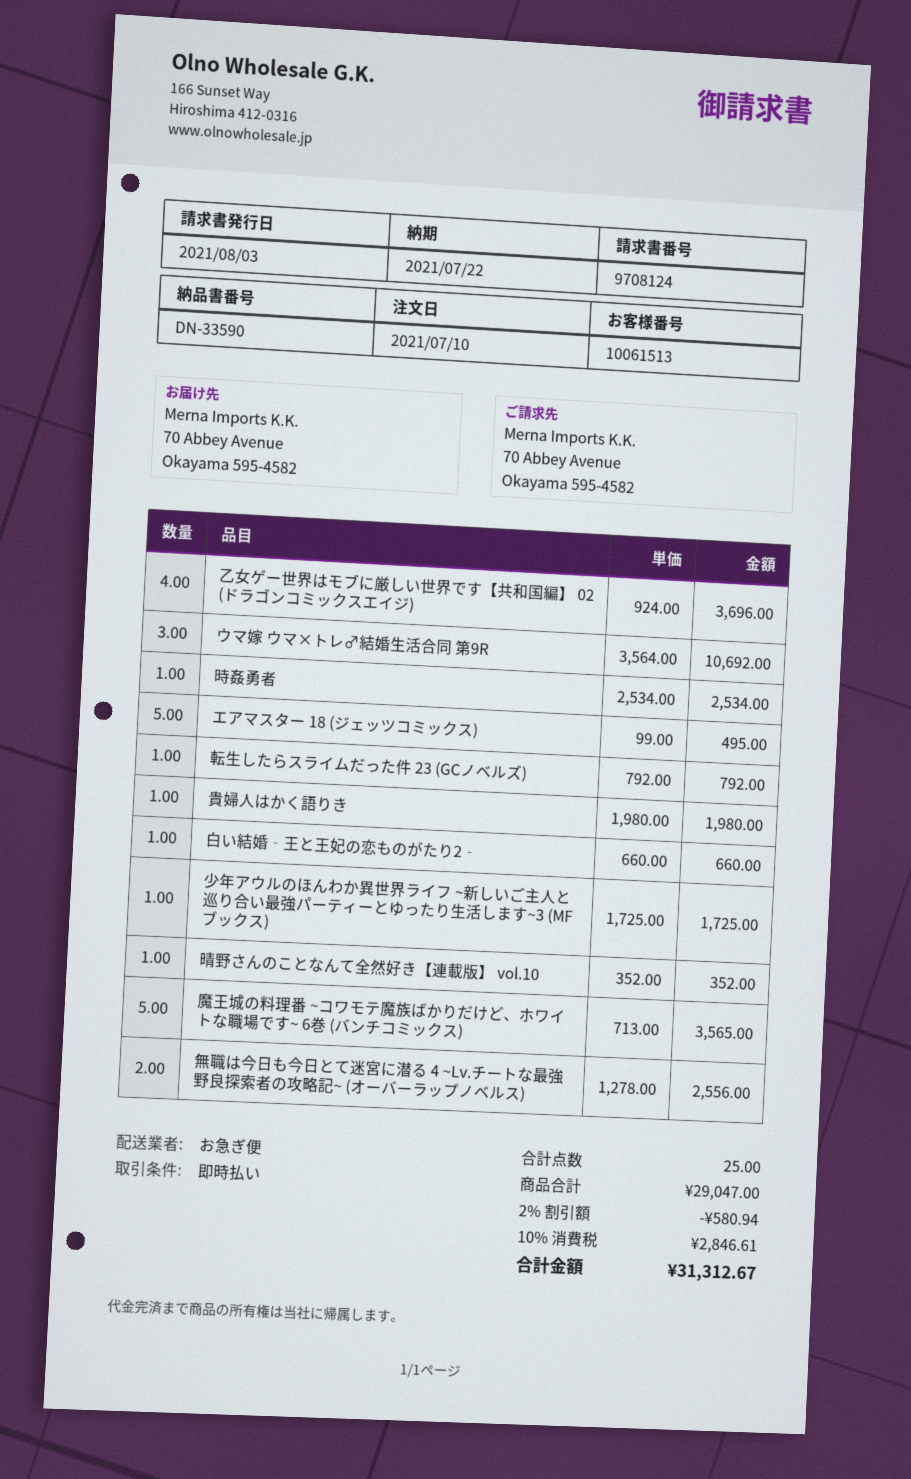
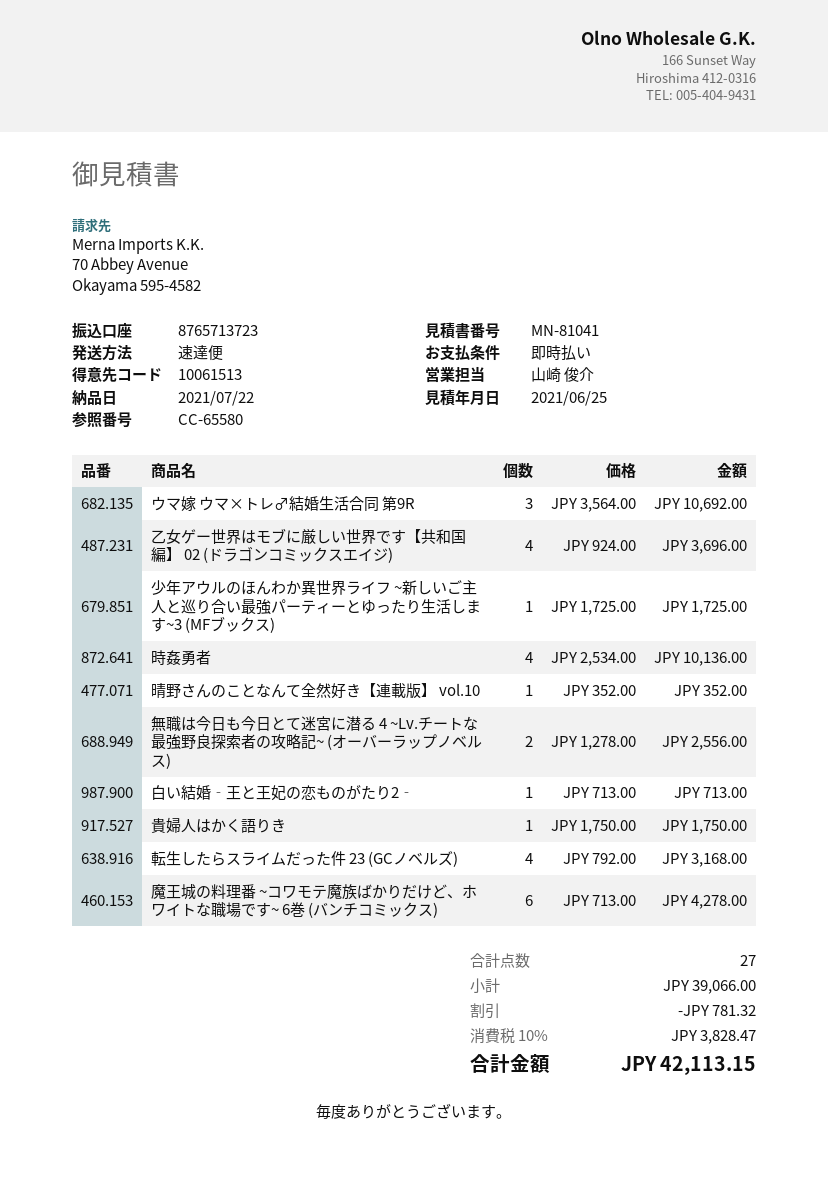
時姦勇者: 1 x 2534.00 = 2534.00 -> 4 x 2534.00 = 10136.00
エアマスター 18 (ジェッツコミックス): 5 x 99.00 = 495.00 -> none
転生したらスライムだった件 23 (GCノベルズ): 1 x 792.00 = 792.00 -> 4 x 792.00 = 3168.00
貴婦人はかく語りき: 1 x 1980.00 = 1980.00 -> 1 x 1750.00 = 1750.00
白い結婚‐王と王妃の恋ものがたり2‐: 1 x 660.00 = 660.00 -> 1 x 713.00 = 713.00
魔王城の料理番 ~コワモテ魔族ばかりだけど、ホワイトな職場です~ 6巻 (バンチコミックス): 5 x 713.00 = 3565.00 -> 6 x 713.00 = 4278.00
total quantity: 25 -> 27
subtotal: 29047.00 -> 39066.00
discount: 580.94 -> 781.32
tax: 10% = 2846.61 -> 10% = 3828.47
total: 31312.67 -> 42113.15

